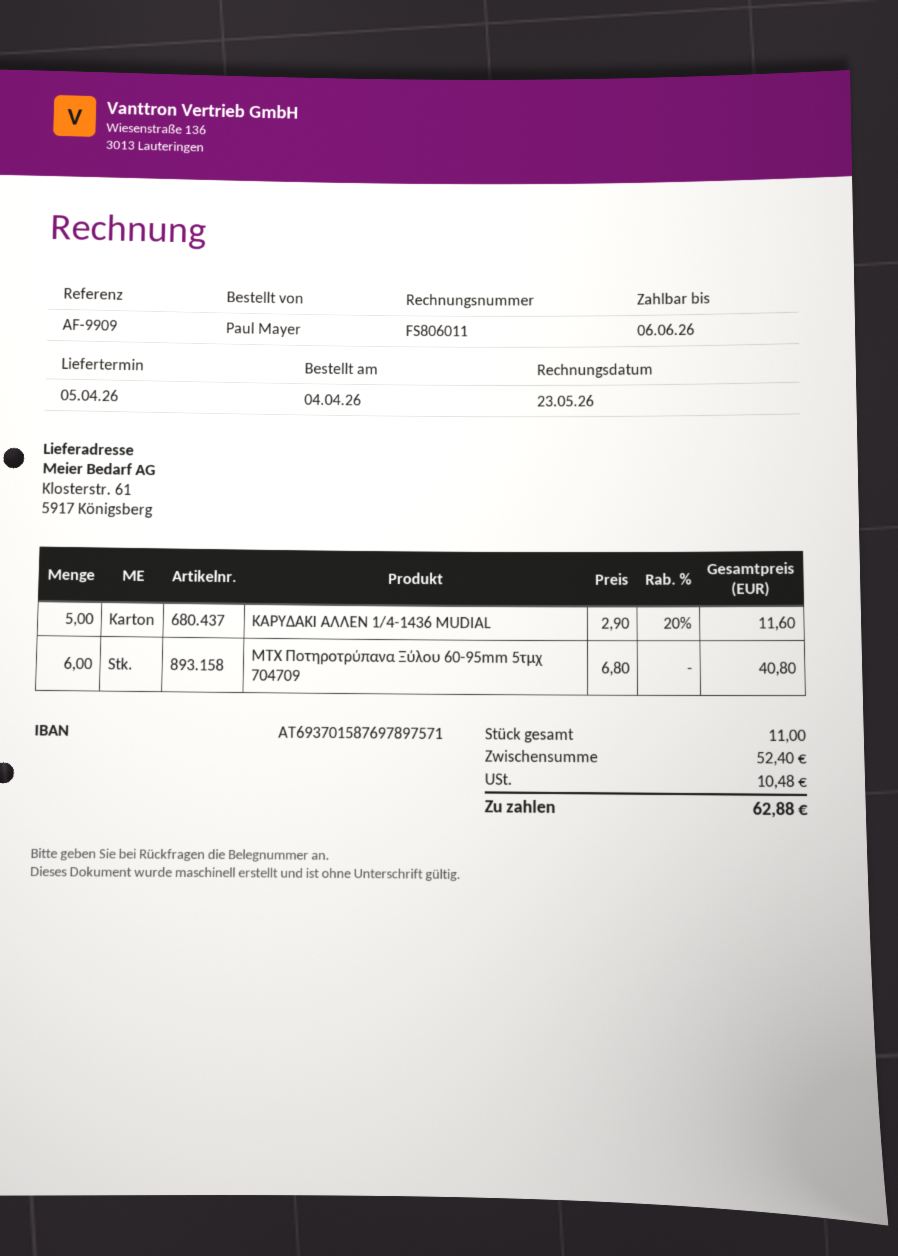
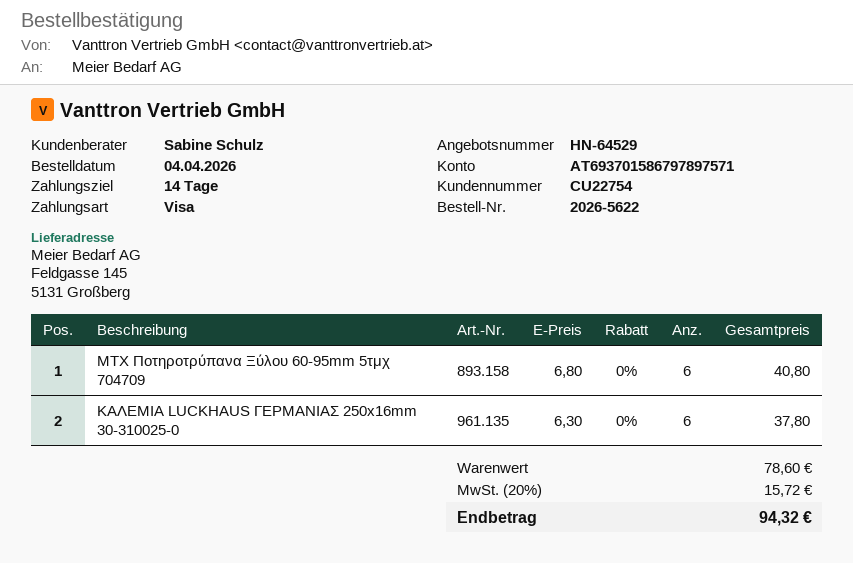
bank account: AT693701587697897571 -> AT693701586797897571
ship to: Klosterstr. 61, 5917 Königsberg -> Feldgasse 145, 5131 Großberg
ΚΑΡΥΔΑΚΙ ΑΛΛΕΝ 1/4-1436 MUDIAL: 5 x 2.90 - 20% = 11.60 -> none
ΚΑΛΕΜΙΑ LUCKHAUS ΓΕΡΜΑΝΙΑΣ 250x16mm 30-310025-0: none -> 6 x 6.30 = 37.80
subtotal: 52.40 -> 78.60
tax: 10.48 -> 15.72
total: 62.88 -> 94.32

